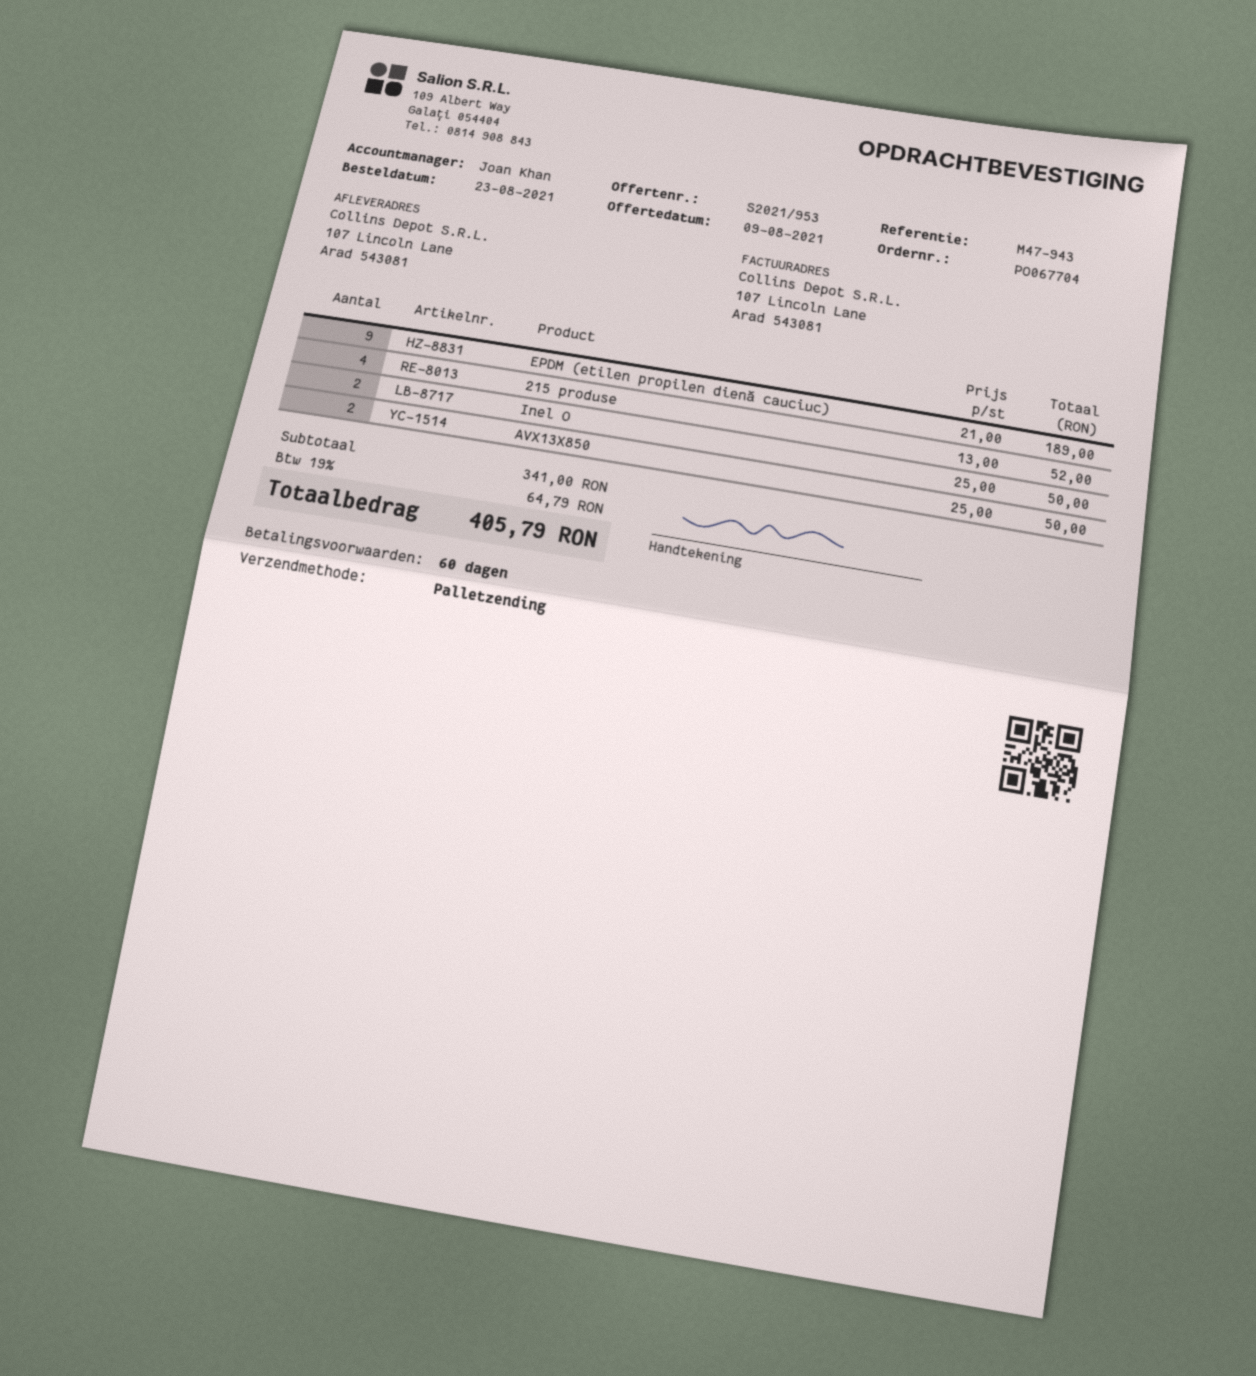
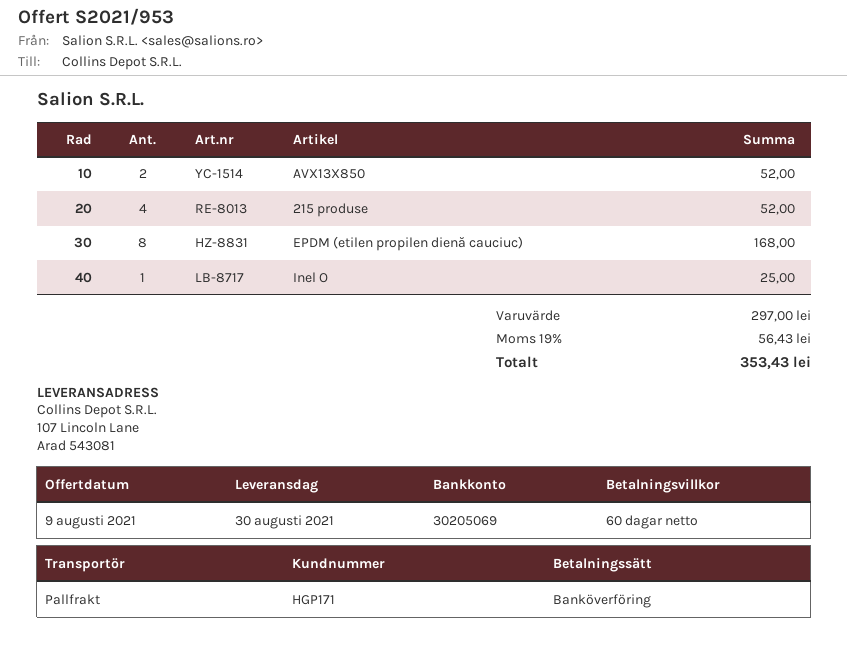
EPDM (etilen propilen dienă cauciuc): 9 for 189.00 -> 8 for 168.00
Inel O: 2 for 50.00 -> 1 for 25.00
AVX13X850: 2 for 50.00 -> 2 for 52.00
subtotal: 341.00 -> 297.00
tax: 19% = 64.79 -> 19% = 56.43
total: 405.79 -> 353.43

